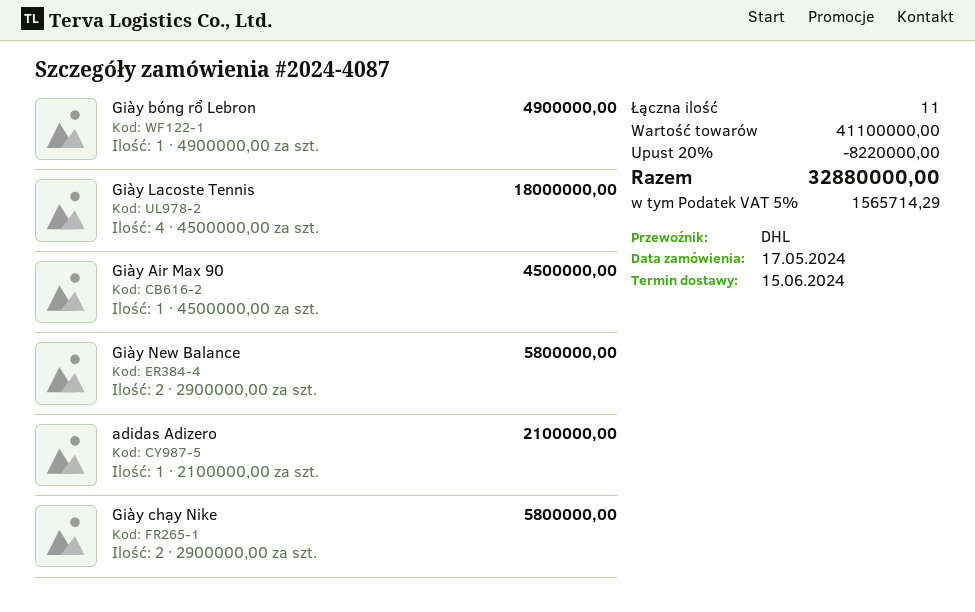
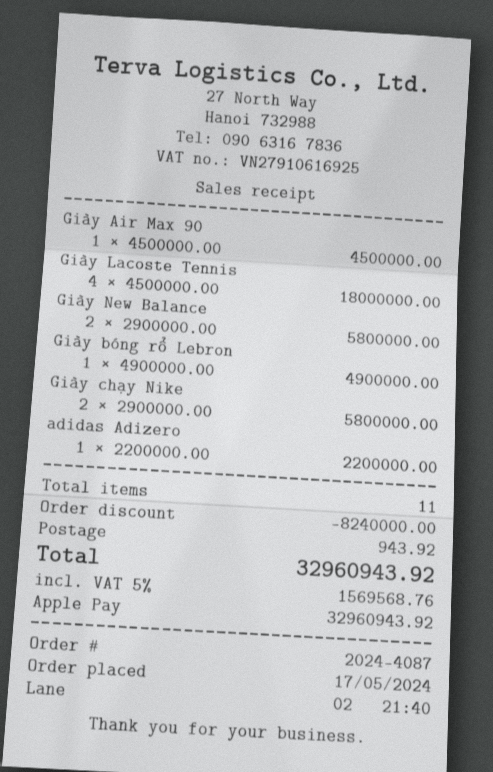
adidas Adizero: 1 x 2100000.00 = 2100000.00 -> 1 x 2200000.00 = 2200000.00
discount: 8220000.00 -> 8240000.00
shipping: none -> 943.92
tax: 5% = 1565714.29 -> 5% = 1569568.76
total: 32880000.00 -> 32960943.92

